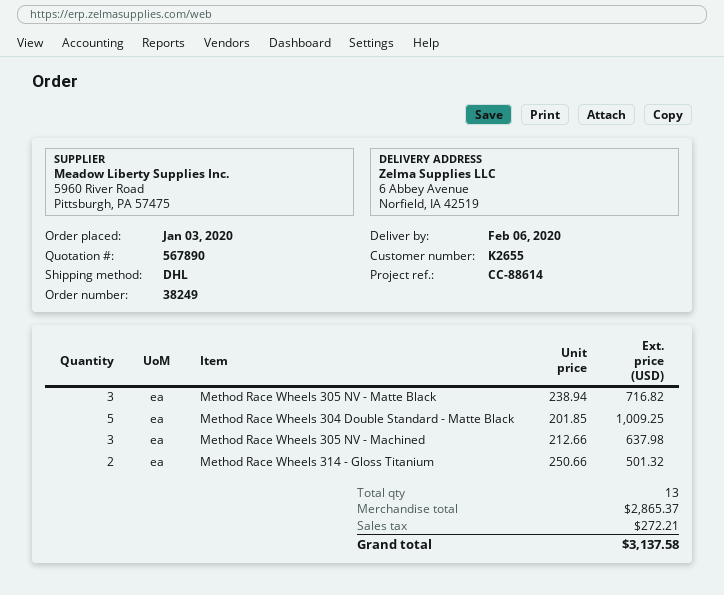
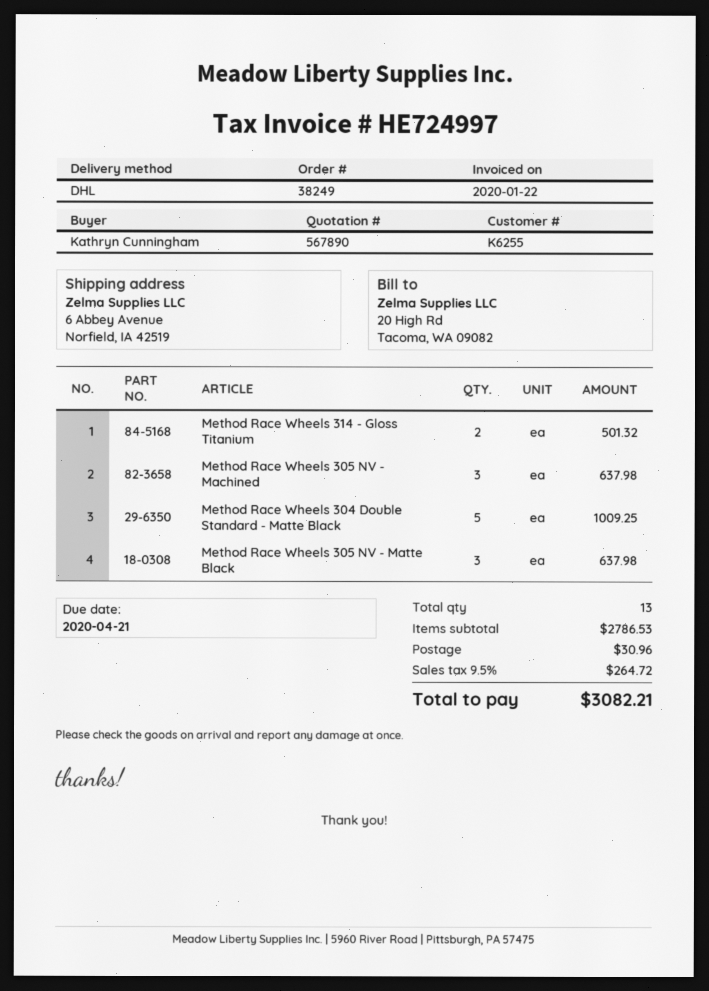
customer number: K2655 -> K6255
Method Race Wheels 305 NV - Matte Black: 3 for 716.82 -> 3 for 637.98
subtotal: 2865.37 -> 2786.53
shipping: none -> 30.96
tax: 272.21 -> 264.72
total: 3137.58 -> 3082.21

